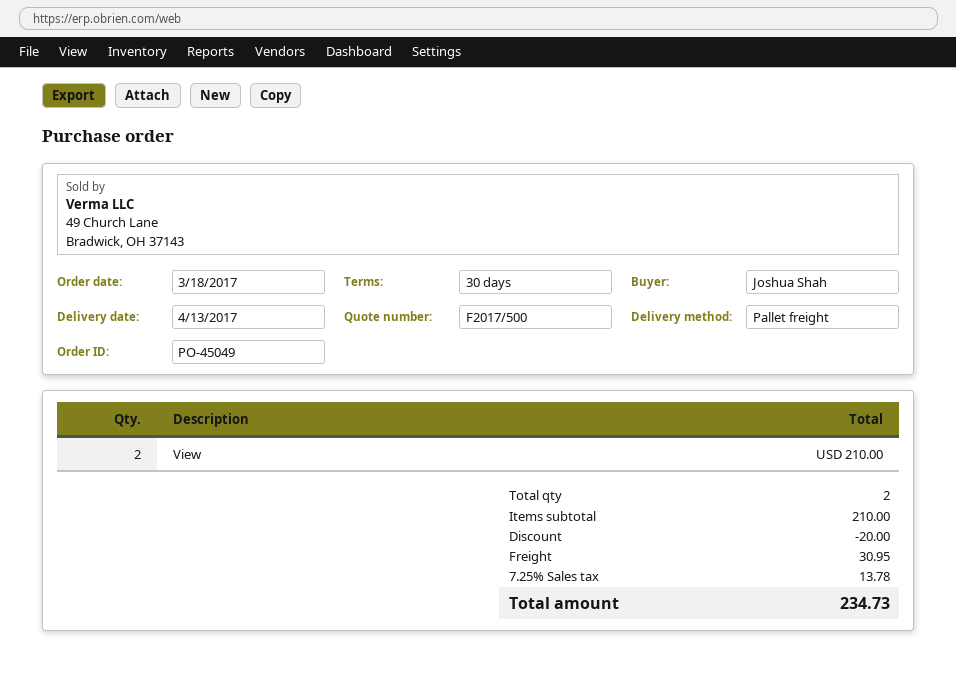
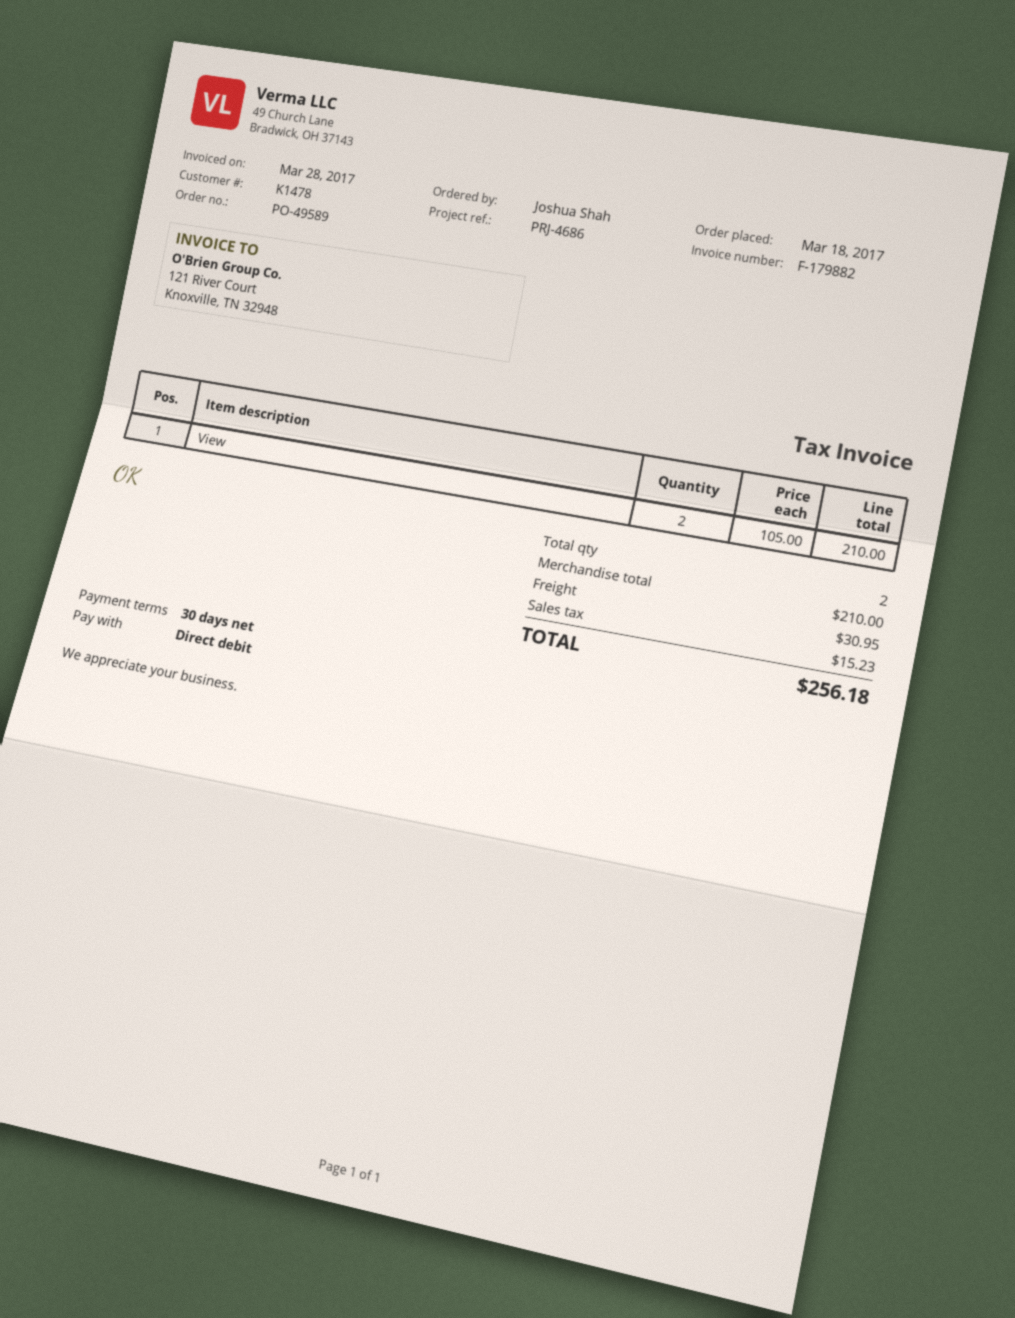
order number: PO-45049 -> PO-49589
discount: 20.00 -> none
tax: 13.78 -> 15.23
total: 234.73 -> 256.18

